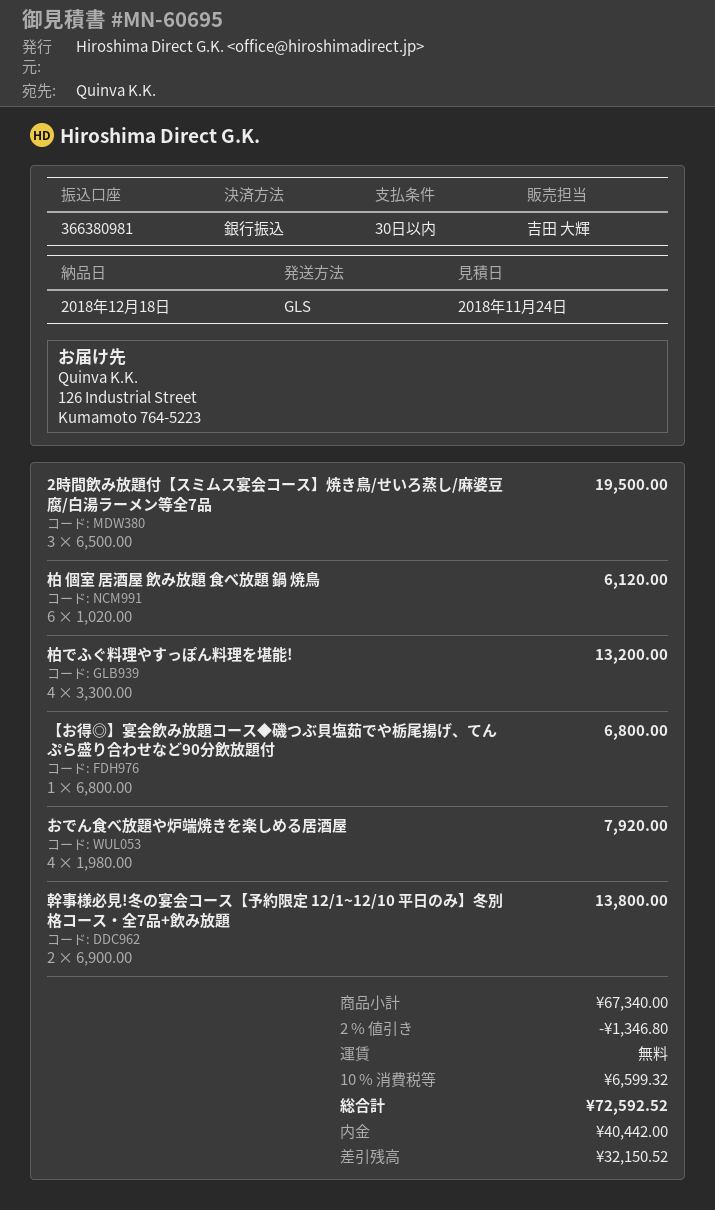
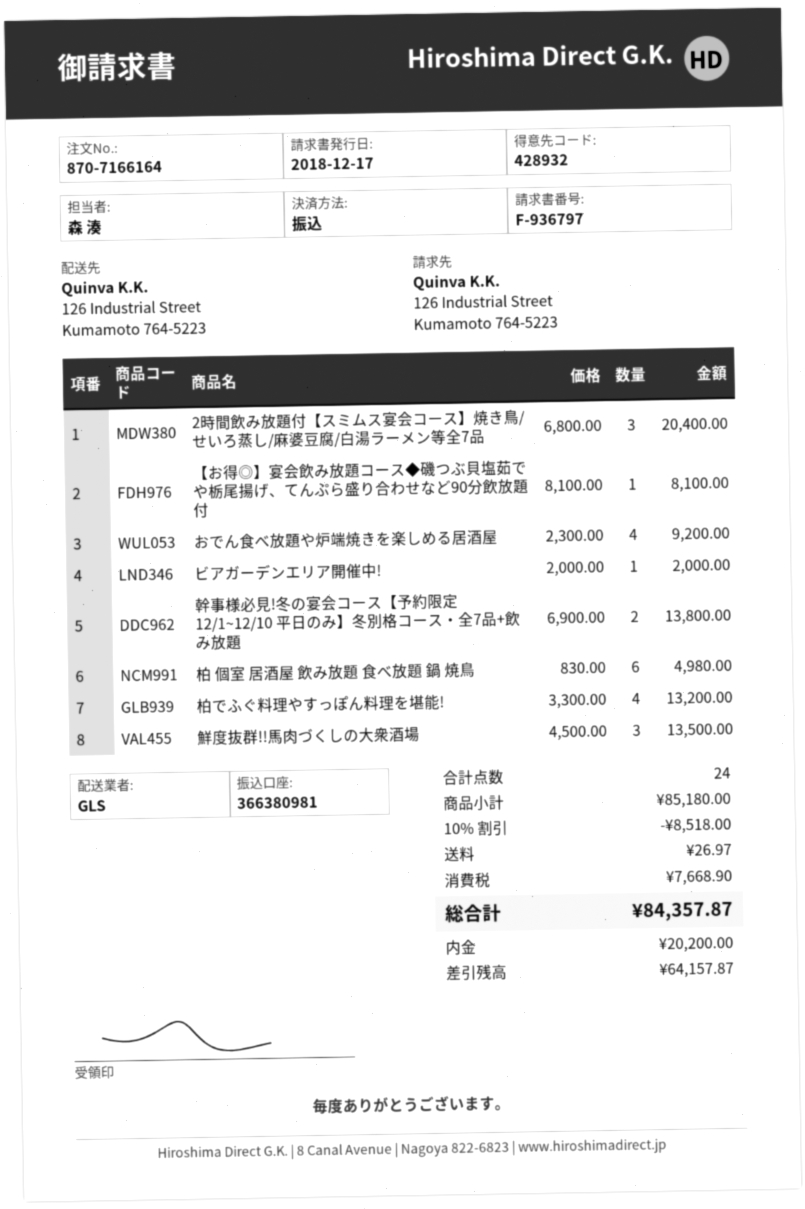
sales rep: 吉田 大輝 -> 森 湊
2時間飲み放題付【スミムス宴会コース】焼き鳥/せいろ蒸し/麻婆豆腐/白湯ラーメン等全7品: 3 x 6500.00 = 19500.00 -> 3 x 6800.00 = 20400.00
柏 個室 居酒屋 飲み放題 食べ放題 鍋 焼鳥: 6 x 1020.00 = 6120.00 -> 6 x 830.00 = 4980.00
【お得◎】宴会飲み放題コース◆磯つぶ貝塩茹でや栃尾揚げ、てんぷら盛り合わせなど90分飲放題付: 1 x 6800.00 = 6800.00 -> 1 x 8100.00 = 8100.00
おでん食べ放題や炉端焼きを楽しめる居酒屋: 4 x 1980.00 = 7920.00 -> 4 x 2300.00 = 9200.00
ビアガーデンエリア開催中!: none -> 1 x 2000.00 = 2000.00
鮮度抜群!!馬肉づくしの大衆酒場: none -> 3 x 4500.00 = 13500.00
subtotal: 67340.00 -> 85180.00
discount: 2% = 1346.80 -> 10% = 8518.00
shipping: 0.00 -> 26.97
tax: 6599.32 -> 7668.90
total: 72592.52 -> 84357.87
deposit: 40442.00 -> 20200.00
balance: 32150.52 -> 64157.87

